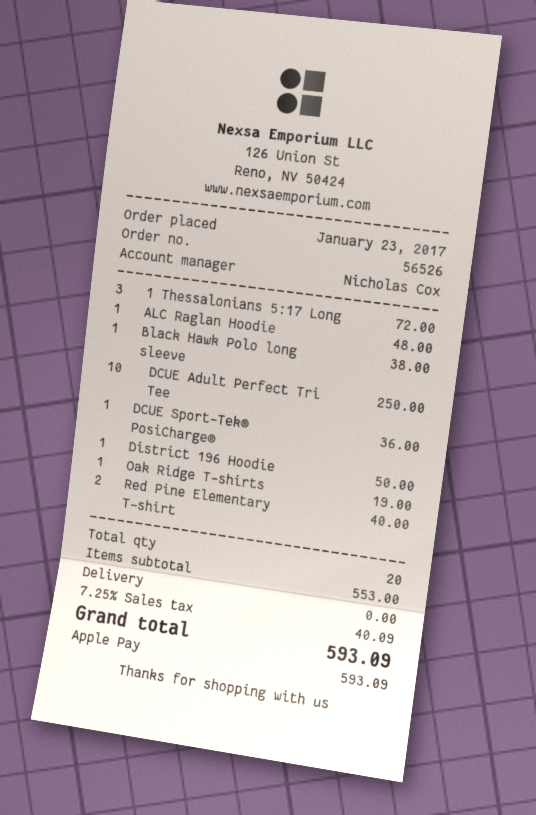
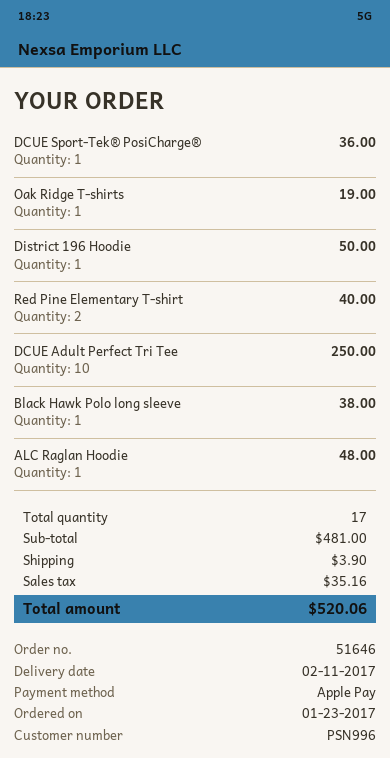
order number: 56526 -> 51646
1 Thessalonians 5:17 Long: 3 for 72.00 -> none
total quantity: 20 -> 17
subtotal: 553.00 -> 481.00
shipping: 0.00 -> 3.90
tax: 40.09 -> 35.16
total: 593.09 -> 520.06

